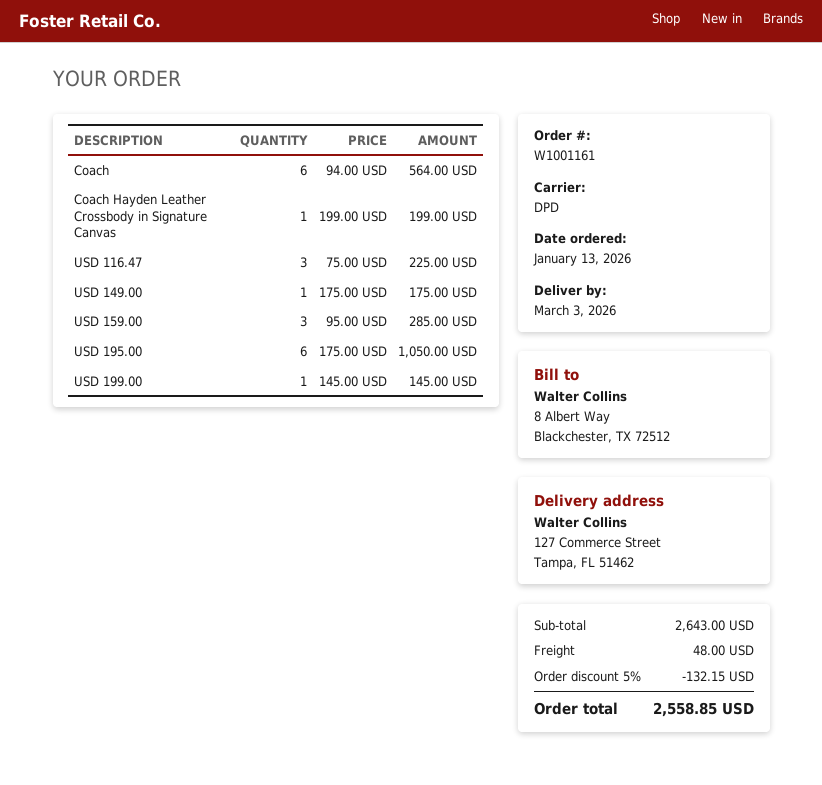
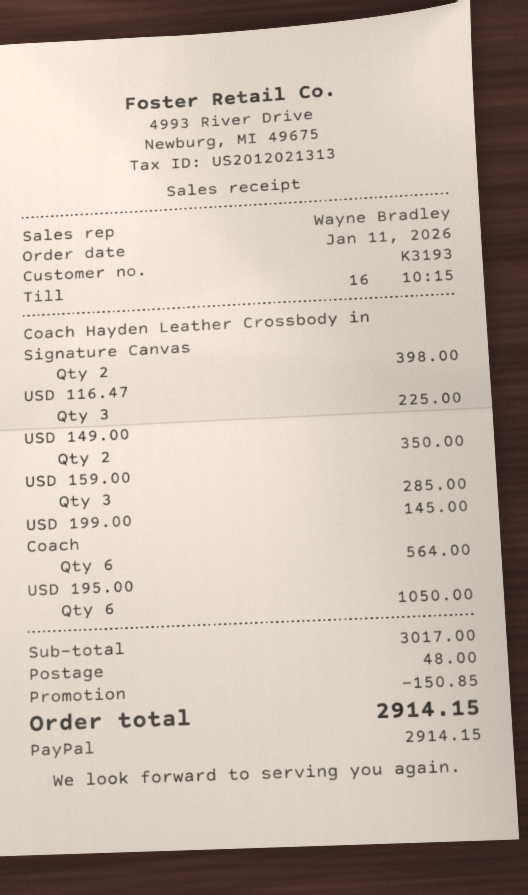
order date: 2026-01-13 -> 2026-01-11
Coach Hayden Leather Crossbody in Signature Canvas: 1 for 199.00 -> 2 for 398.00
USD 149.00: 1 for 175.00 -> 2 for 350.00
subtotal: 2643.00 -> 3017.00
discount: 132.15 -> 150.85
total: 2558.85 -> 2914.15

